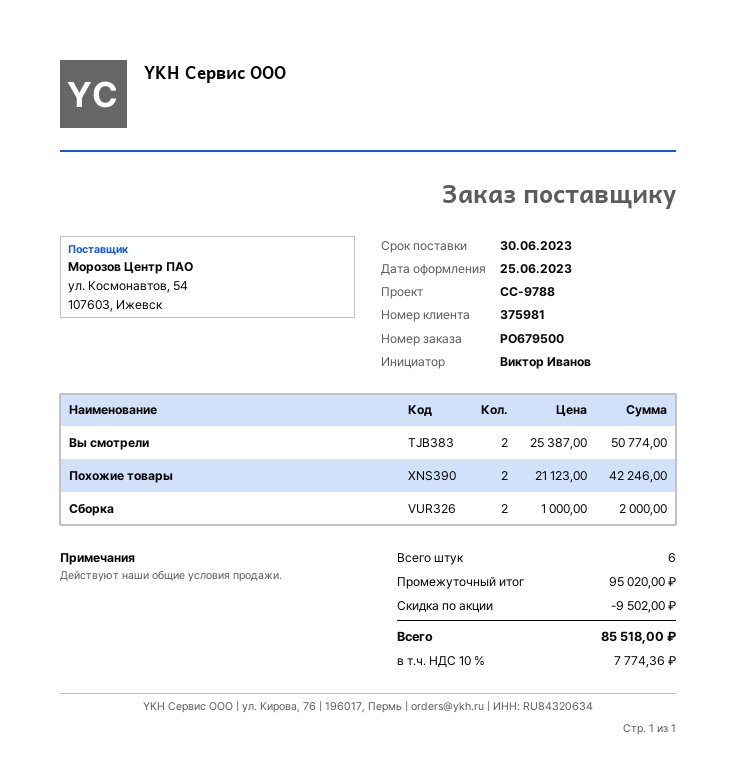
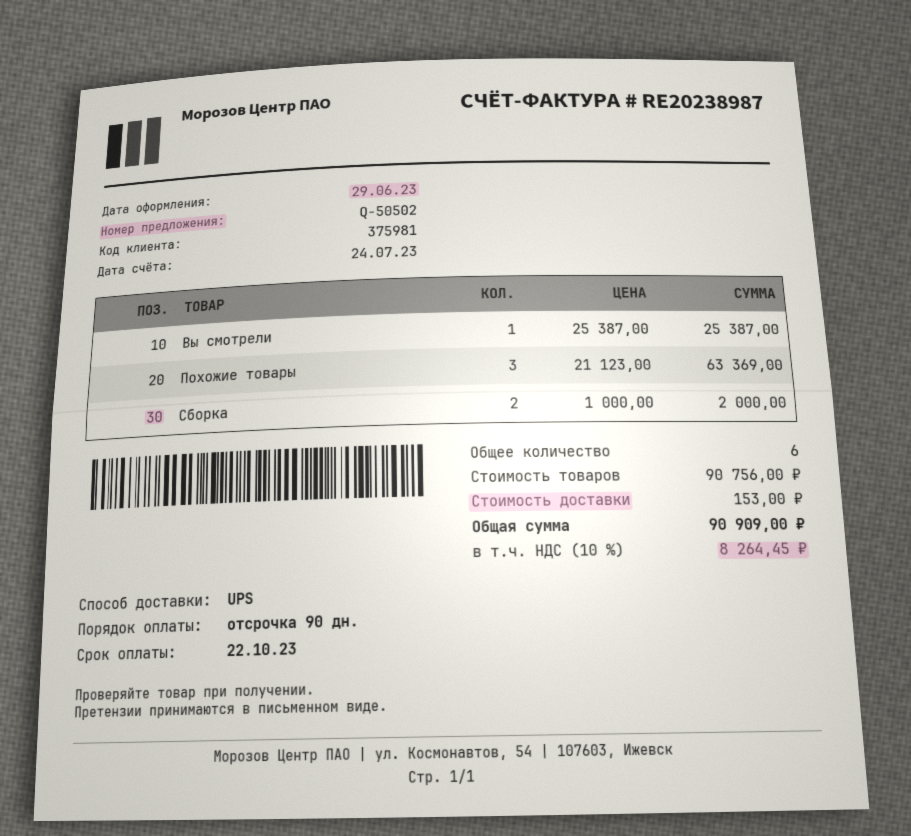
order date: 2023-06-25 -> 2023-06-29
Вы смотрели: 2 x 25387.00 = 50774.00 -> 1 x 25387.00 = 25387.00
Похожие товары: 2 x 21123.00 = 42246.00 -> 3 x 21123.00 = 63369.00
subtotal: 95020.00 -> 90756.00
discount: 9502.00 -> none
shipping: none -> 153.00
tax: 10% = 7774.36 -> 10% = 8264.45
total: 85518.00 -> 90909.00

